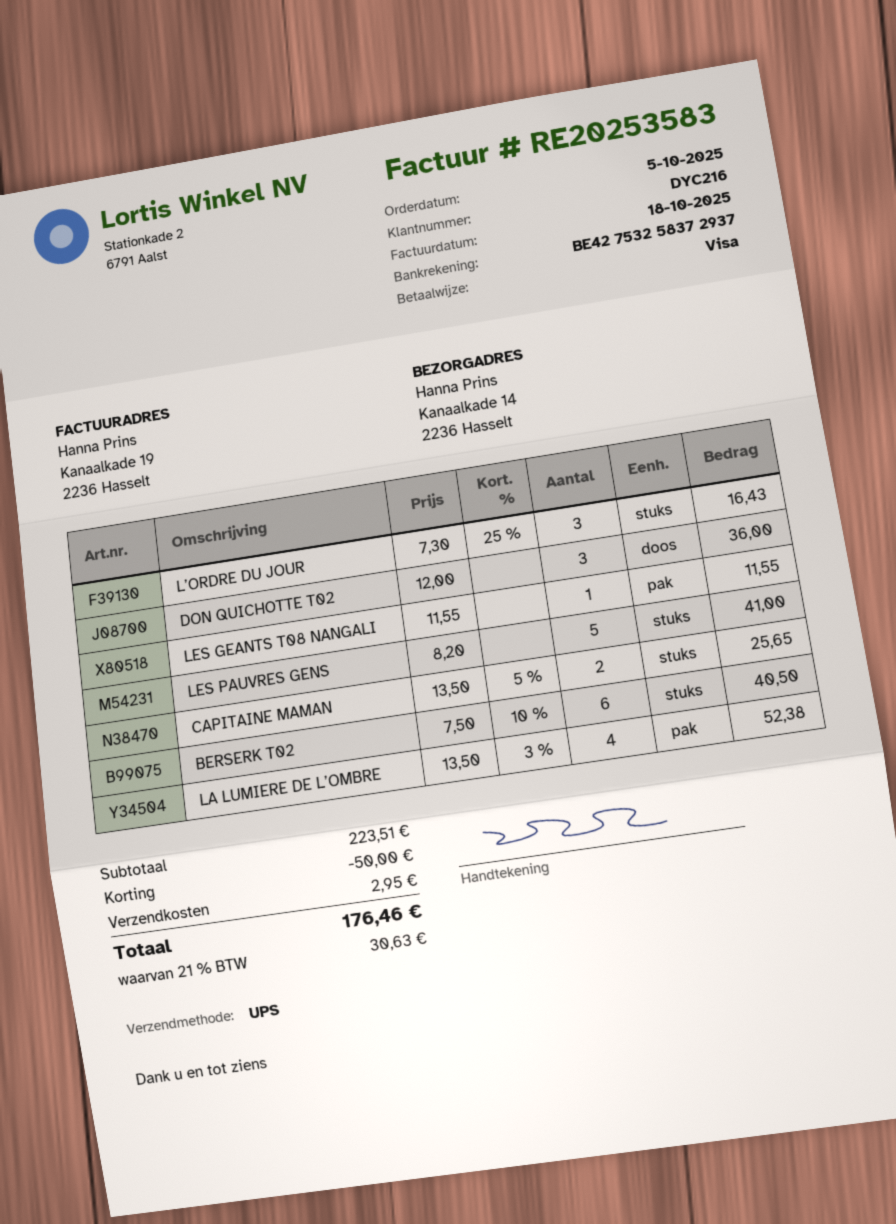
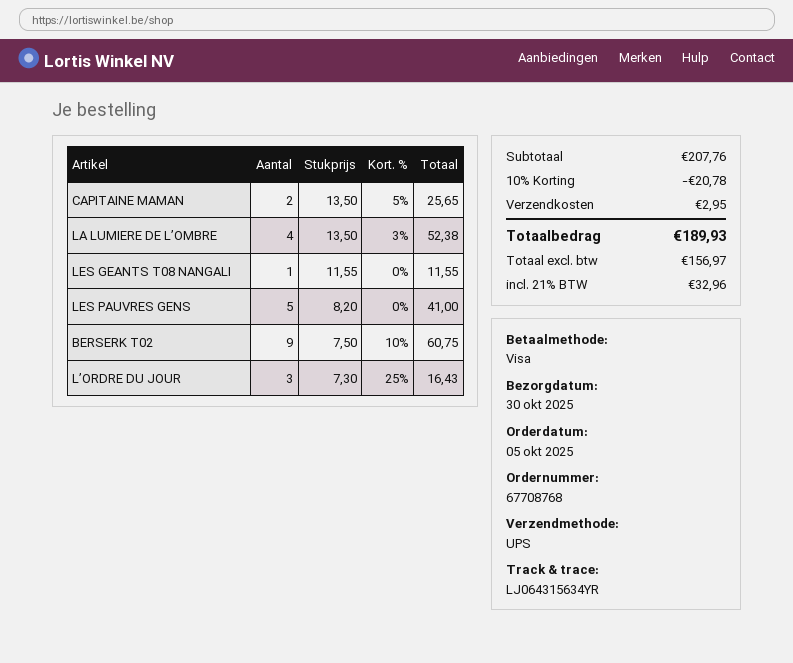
DON QUICHOTTE T02: 3 x 12.00 = 36.00 -> none
BERSERK T02: 6 x 7.50 - 10% = 40.50 -> 9 x 7.50 - 10% = 60.75
subtotal: 223.51 -> 207.76
discount: 50.00 -> 20.78
tax: 21% = 30.63 -> 21% = 32.96
total: 176.46 -> 189.93

